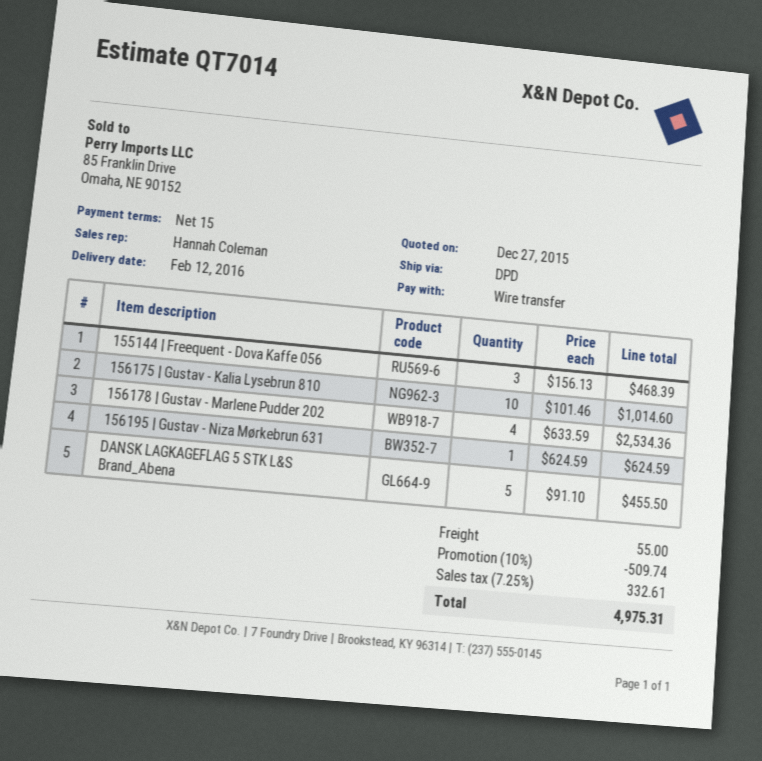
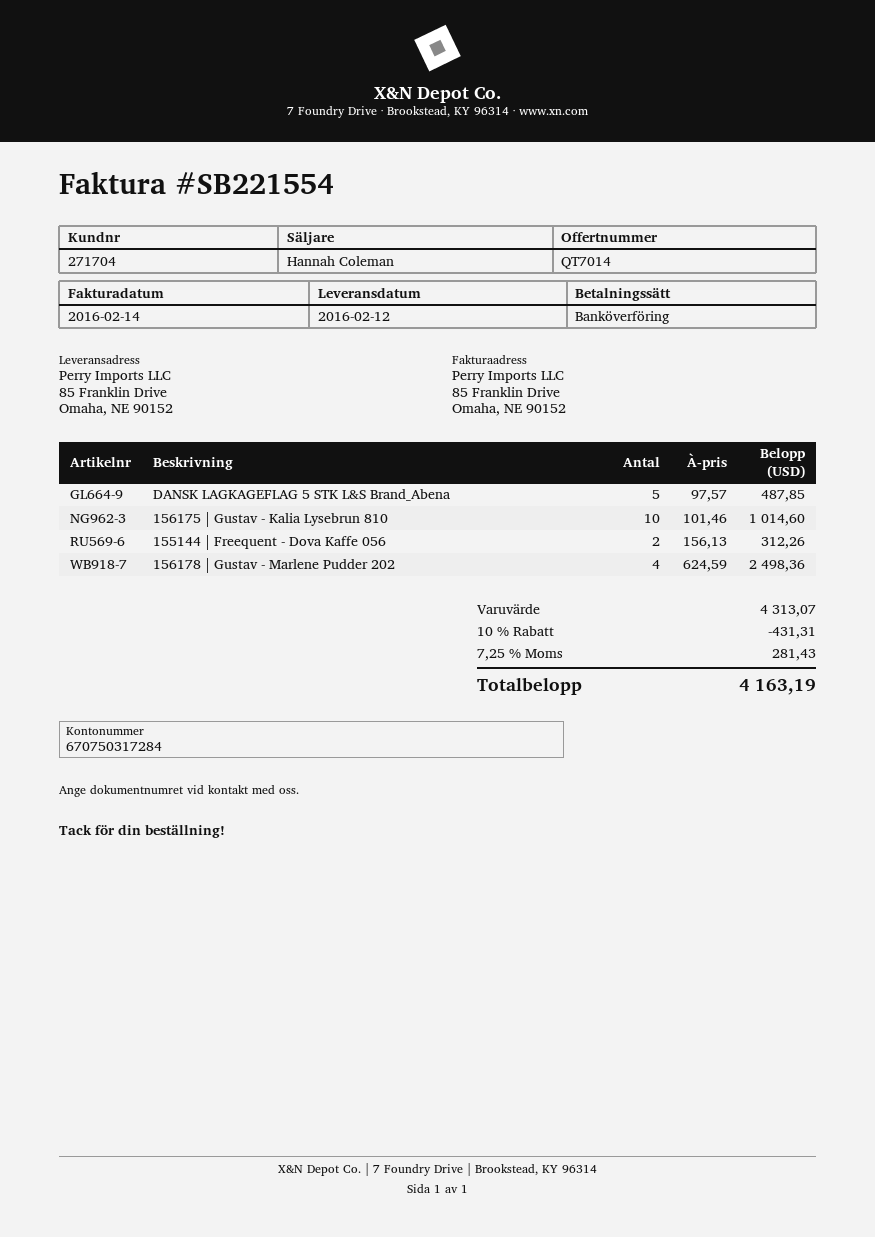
155144 | Freequent - Dova Kaffe 056: 3 x 156.13 = 468.39 -> 2 x 156.13 = 312.26
156178 | Gustav - Marlene Pudder 202: 4 x 633.59 = 2534.36 -> 4 x 624.59 = 2498.36
156195 | Gustav - Niza Mørkebrun 631: 1 x 624.59 = 624.59 -> none
DANSK LAGKAGEFLAG 5 STK L&S Brand_Abena: 5 x 91.10 = 455.50 -> 5 x 97.57 = 487.85
discount: 10% = 509.74 -> 10% = 431.31
shipping: 55.00 -> none
tax: 7.25% = 332.61 -> 7.25% = 281.43
total: 4975.31 -> 4163.19

